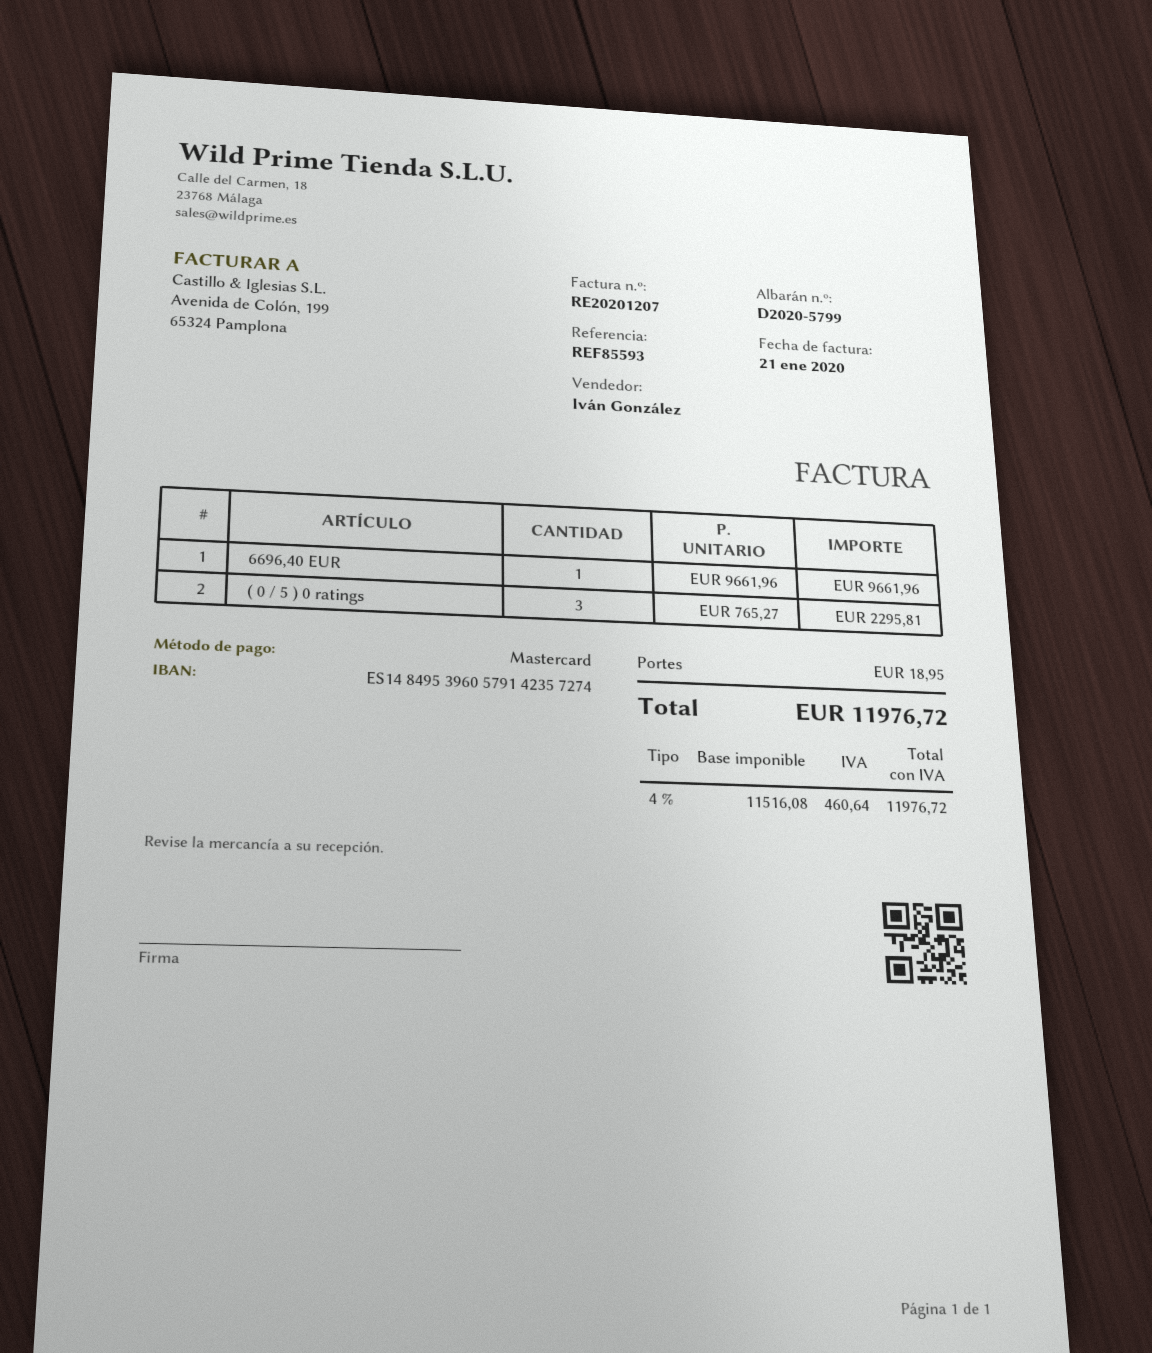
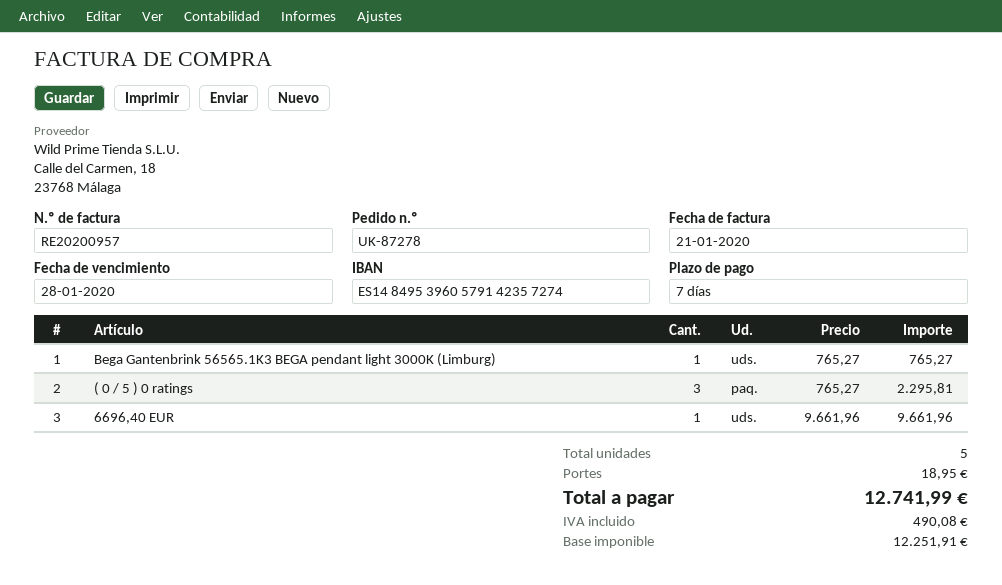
invoice number: RE20201207 -> RE20200957
Bega Gantenbrink 56565.1K3 BEGA pendant light 3000K (Limburg): none -> 1 x 765.27 = 765.27
net: 11516.08 -> 12251.91
tax: 460.64 -> 490.08
total: 11976.72 -> 12741.99

